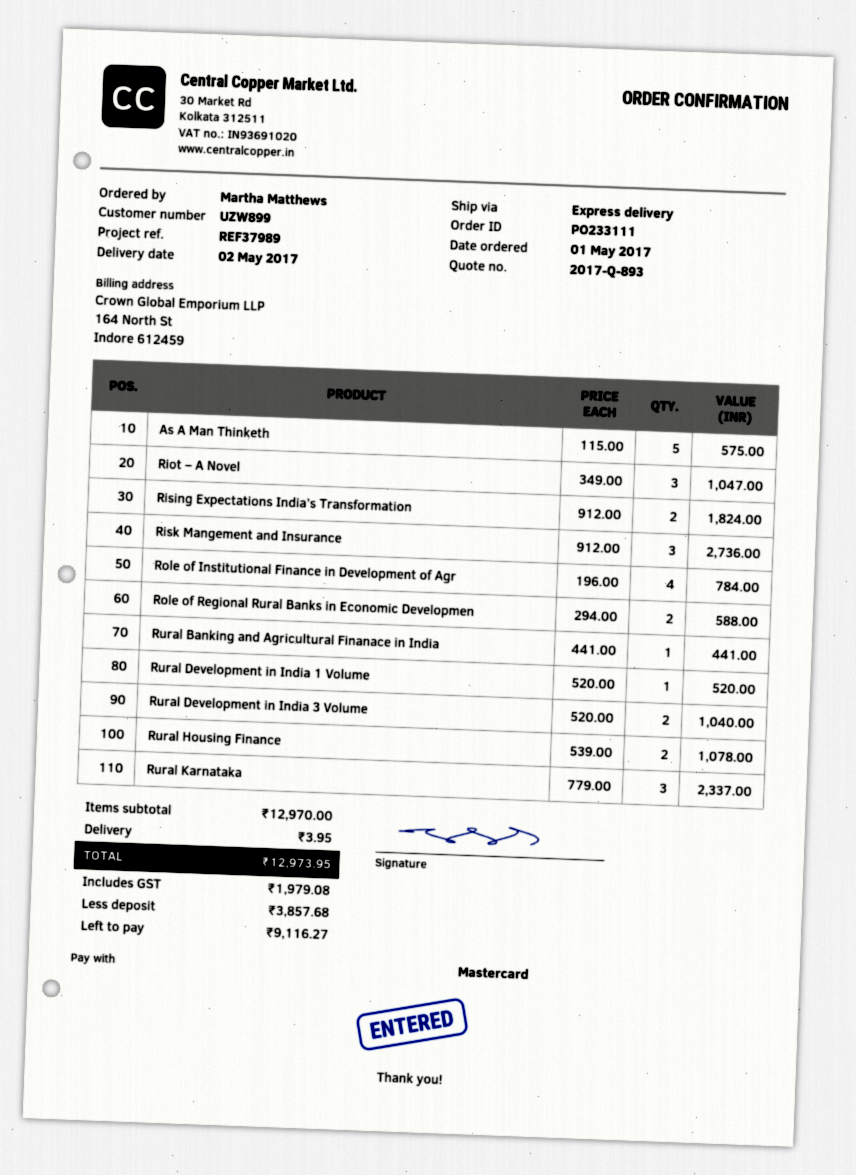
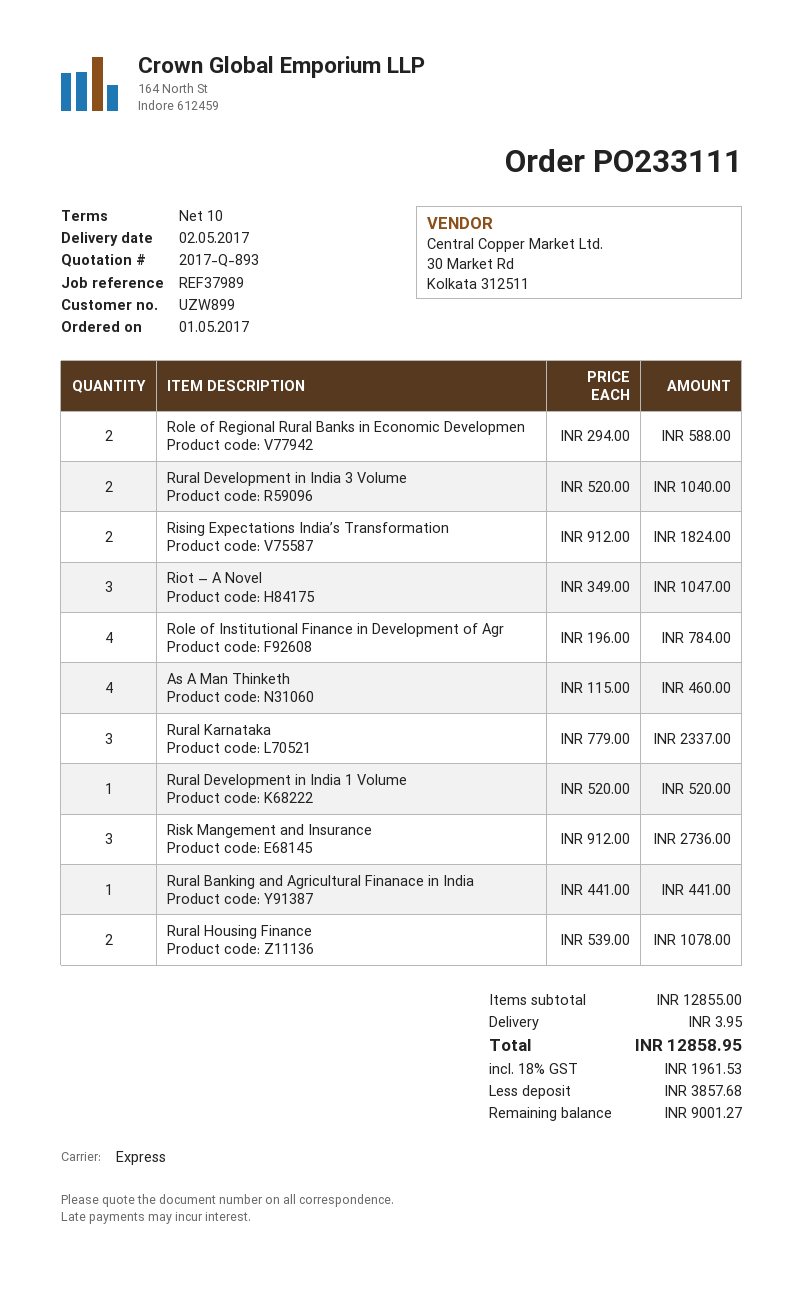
As A Man Thinketh: 5 x 115.00 = 575.00 -> 4 x 115.00 = 460.00
subtotal: 12970.00 -> 12855.00
tax: 1979.08 -> 1961.53
total: 12973.95 -> 12858.95
balance: 9116.27 -> 9001.27

